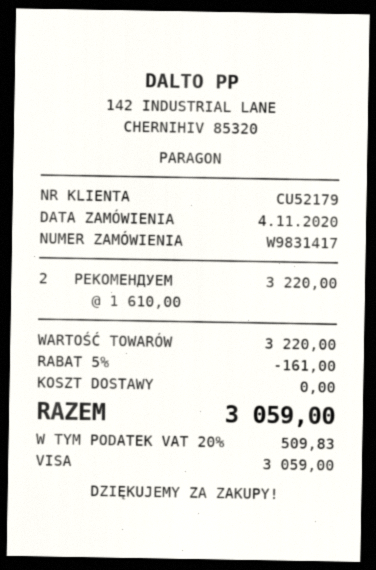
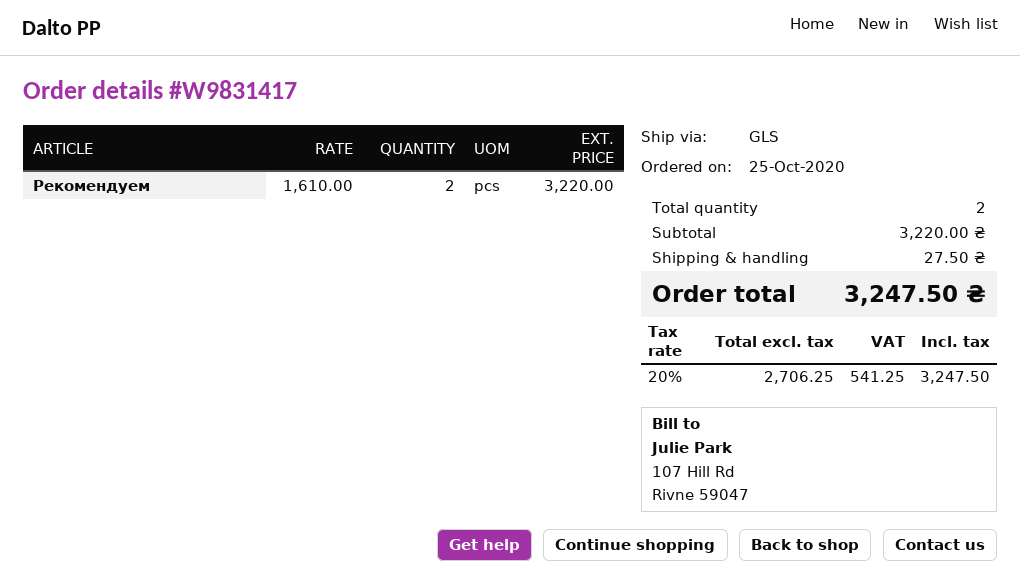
order date: 2020-11-04 -> 2020-10-25
discount: 5% = 161.00 -> none
shipping: 0.00 -> 27.50
tax: 20% = 509.83 -> 20% = 541.25
total: 3059.00 -> 3247.50

